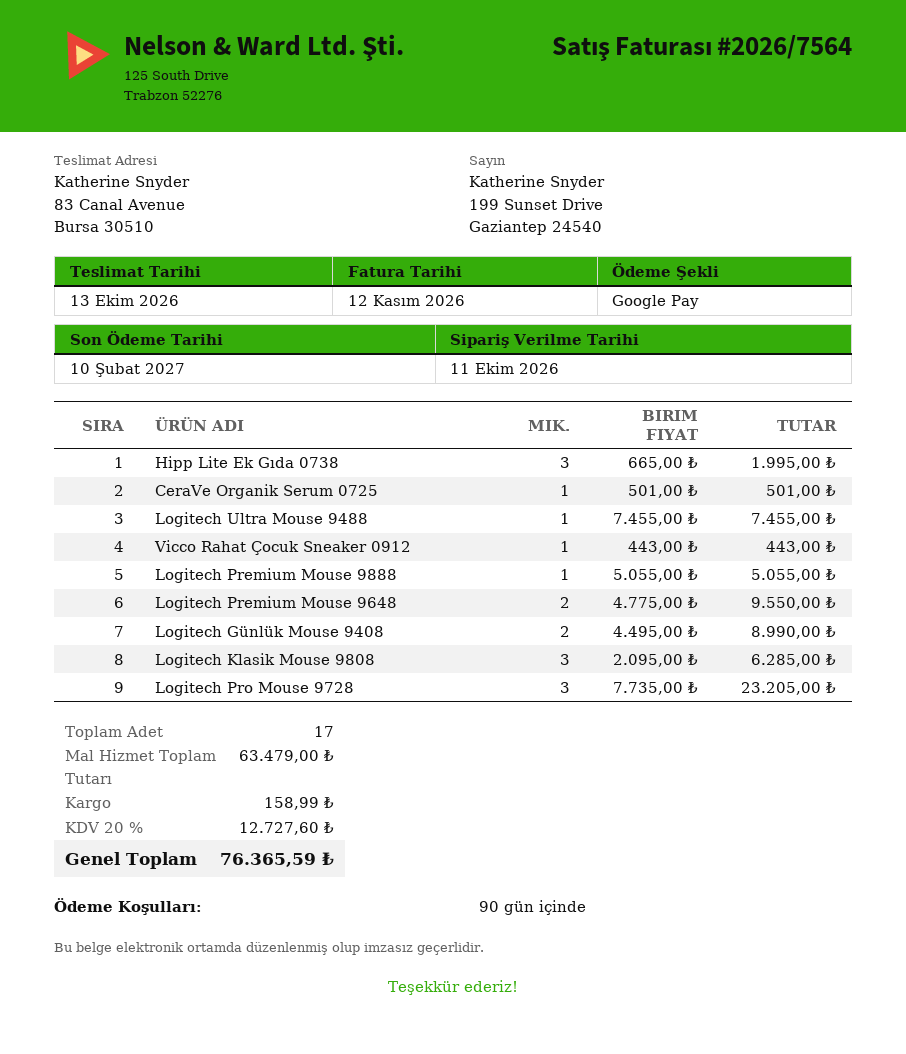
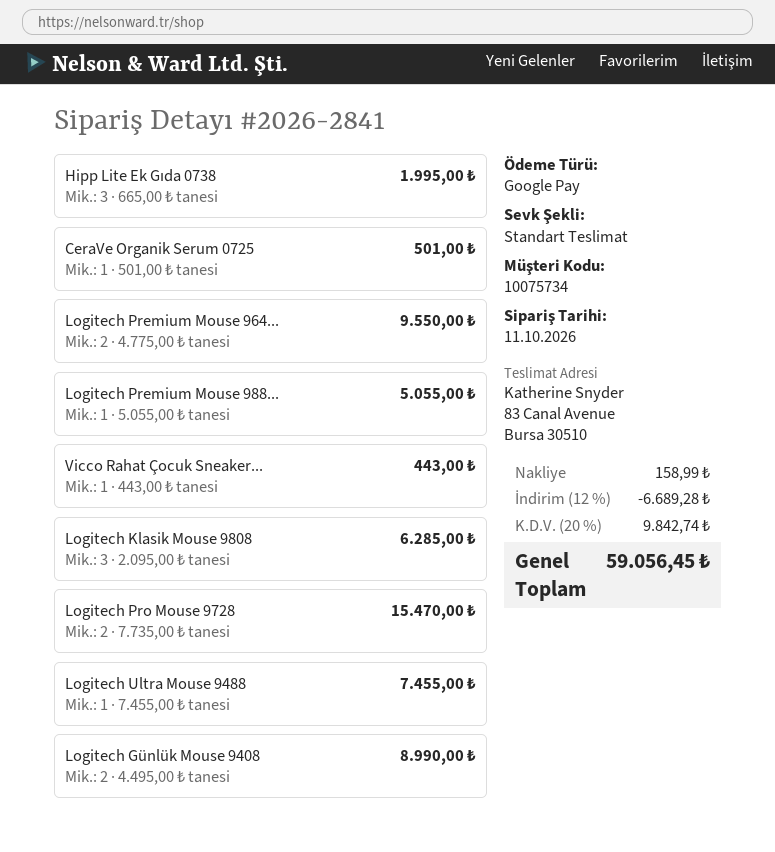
Logitech Pro Mouse 9728: 3 x 7735.00 = 23205.00 -> 2 x 7735.00 = 15470.00
discount: none -> 12% = 6689.28
tax: 20% = 12727.60 -> 20% = 9842.74
total: 76365.59 -> 59056.45

